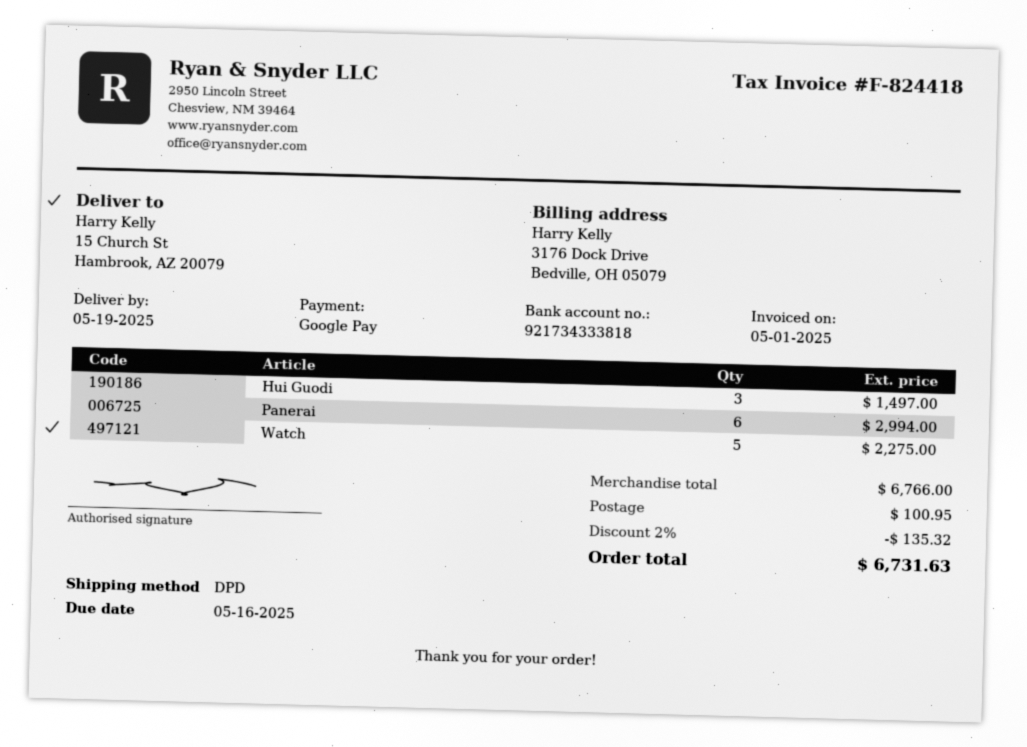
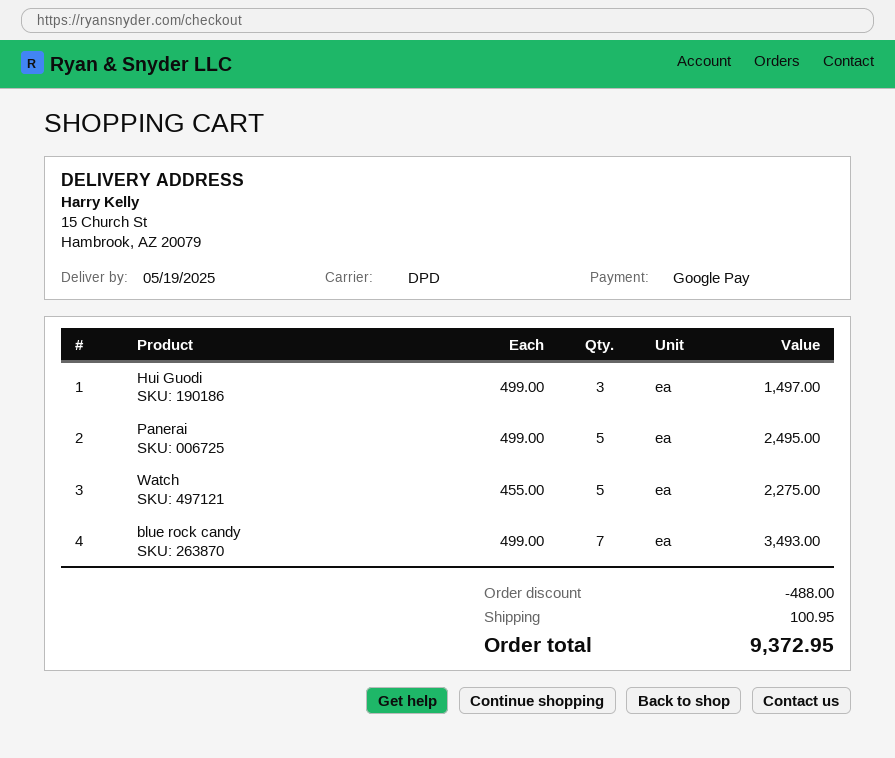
Panerai: 6 for 2994.00 -> 5 for 2495.00
blue rock candy: none -> 7 for 3493.00
discount: 135.32 -> 488.00
total: 6731.63 -> 9372.95

